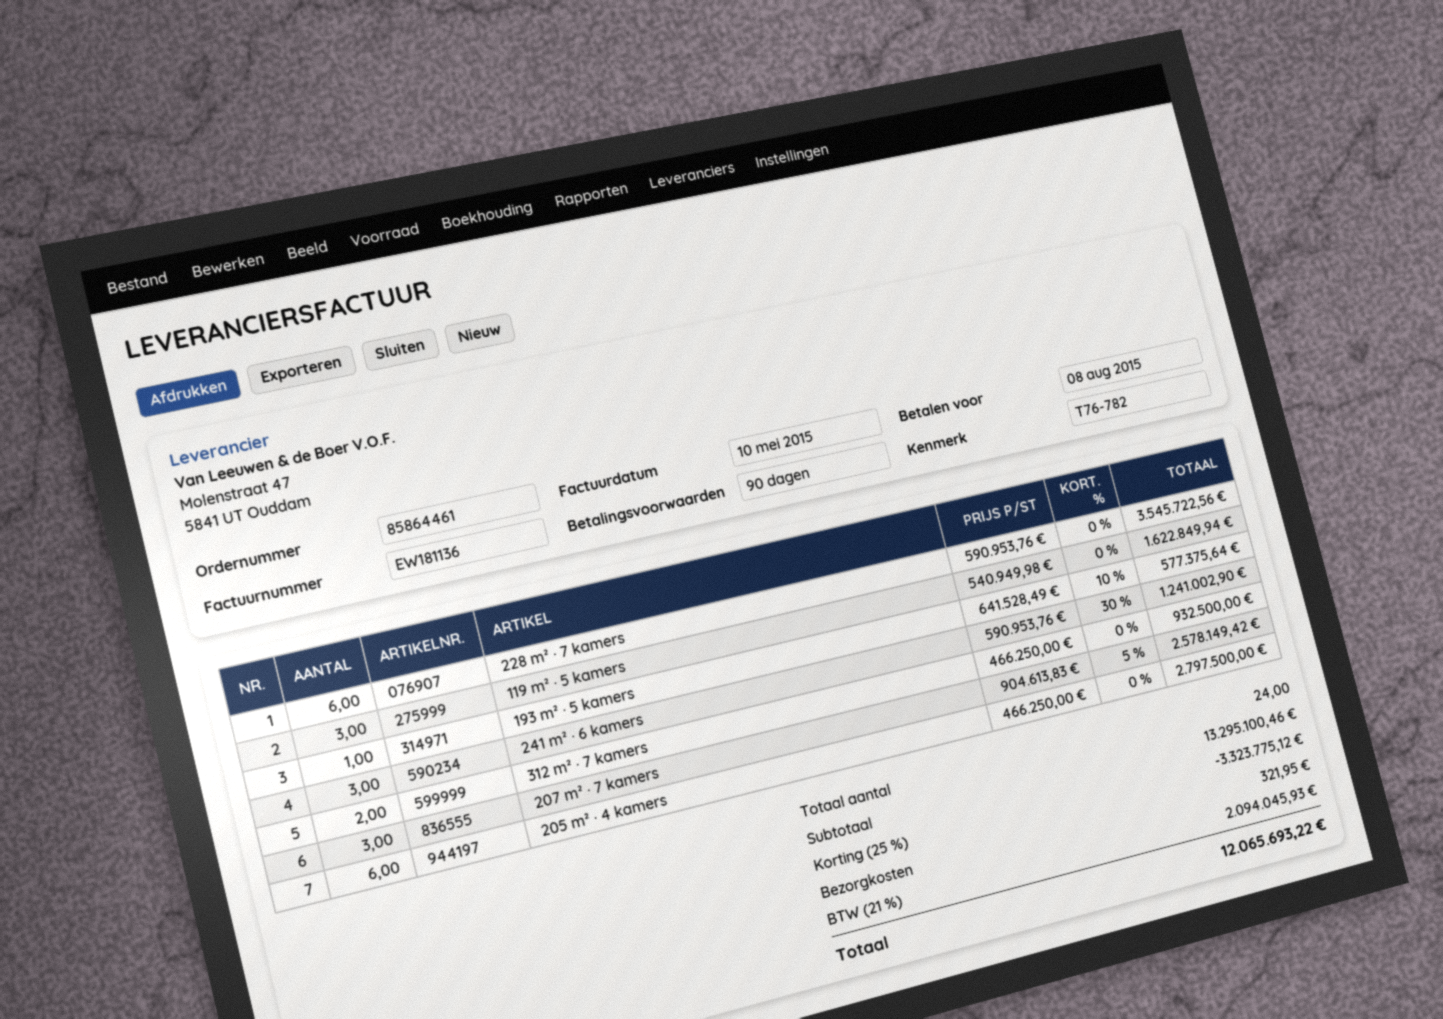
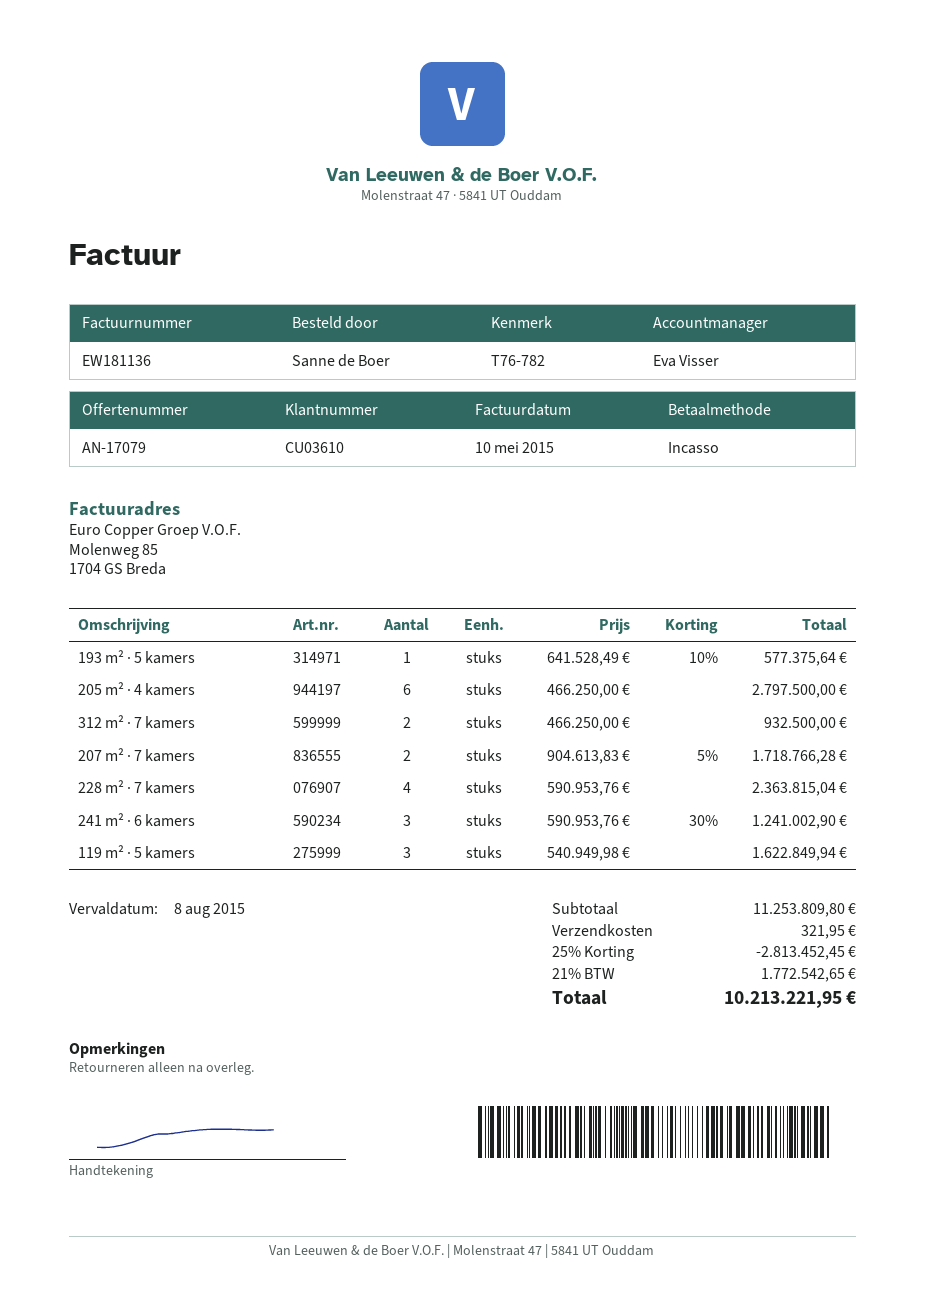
228 m² · 7 kamers: 6 x 590953.76 = 3545722.56 -> 4 x 590953.76 = 2363815.04
207 m² · 7 kamers: 3 x 904613.83 - 5% = 2578149.42 -> 2 x 904613.83 - 5% = 1718766.28
subtotal: 13295100.46 -> 11253809.80
discount: 25% = 3323775.12 -> 25% = 2813452.45
tax: 21% = 2094045.93 -> 21% = 1772542.65
total: 12065693.22 -> 10213221.95

